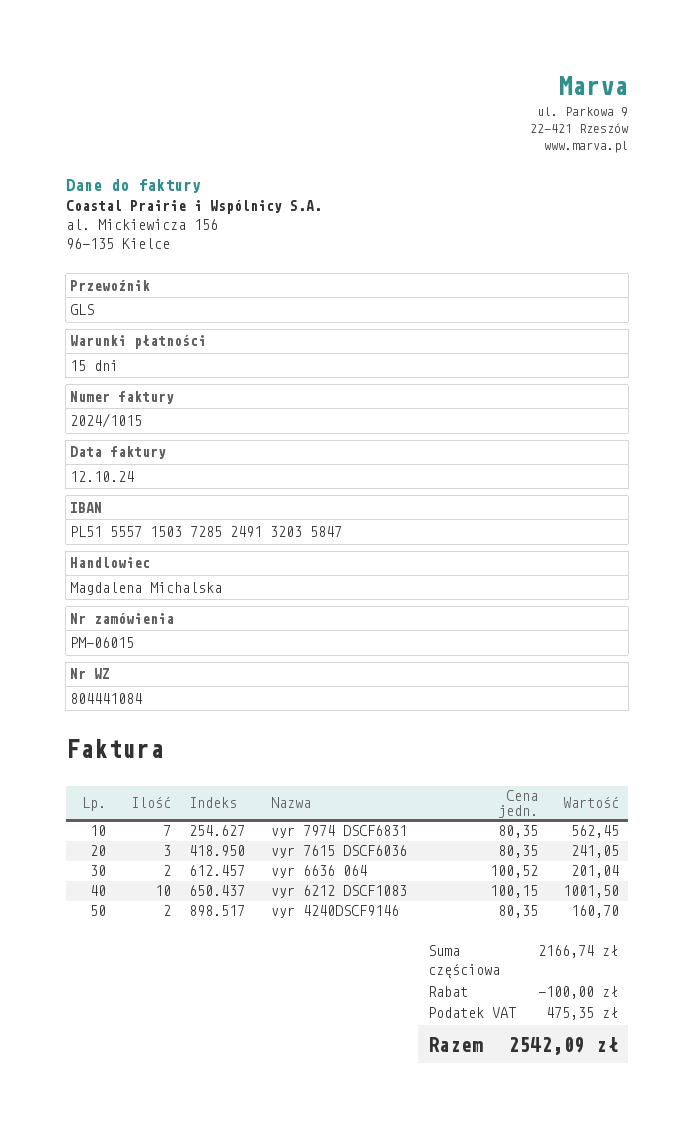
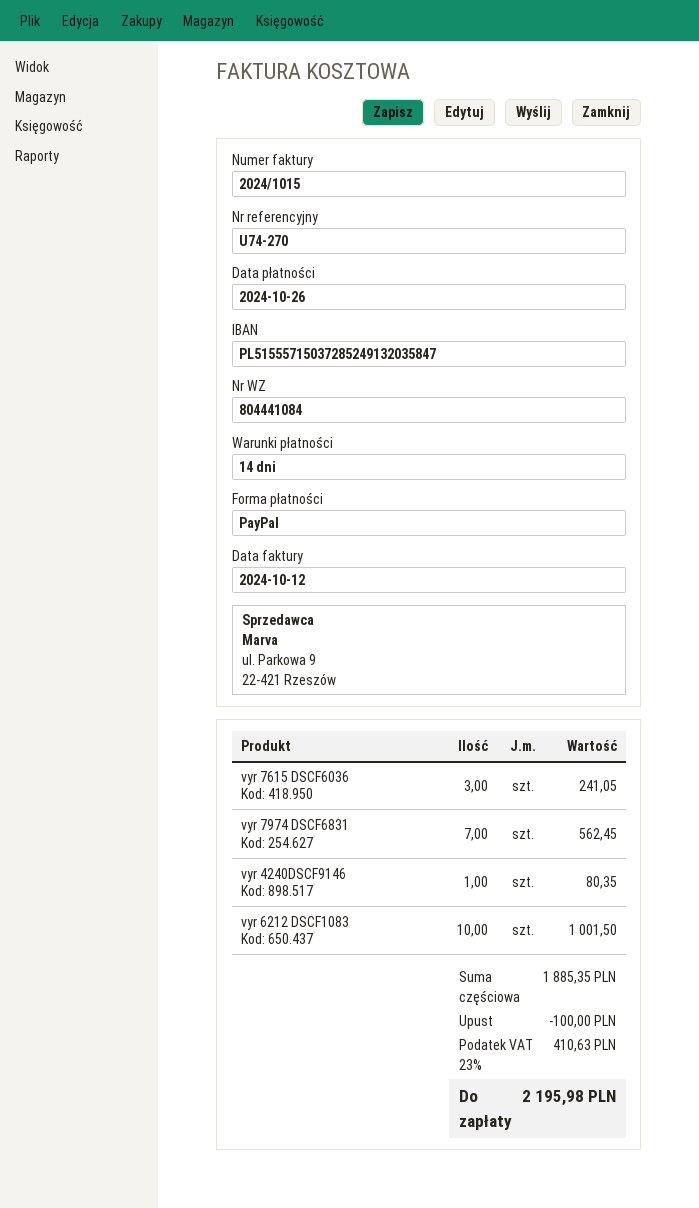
payment terms: 15 days -> 14 days
vyr 6636 064: 2 for 201.04 -> none
vyr 4240DSCF9146: 2 for 160.70 -> 1 for 80.35
subtotal: 2166.74 -> 1885.35
tax: 475.35 -> 410.63
total: 2542.09 -> 2195.98

